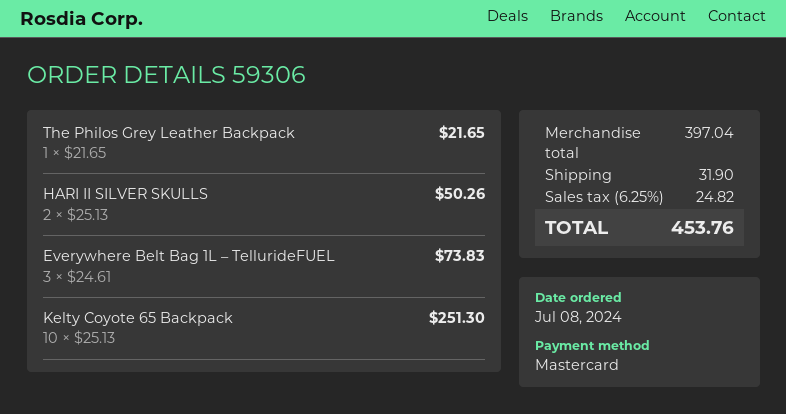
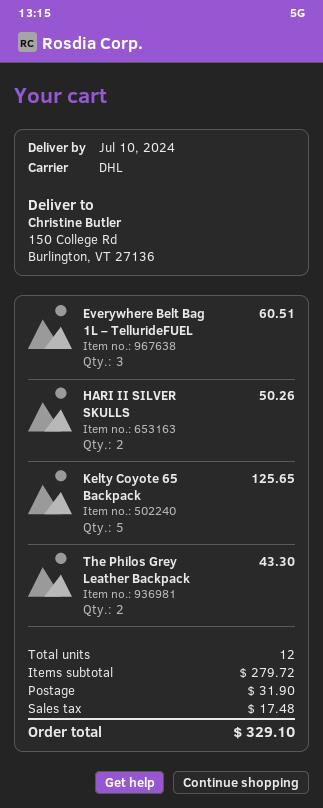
The Philos Grey Leather Backpack: 1 for 21.65 -> 2 for 43.30
Everywhere Belt Bag 1L – TellurideFUEL: 3 for 73.83 -> 3 for 60.51
Kelty Coyote 65 Backpack: 10 for 251.30 -> 5 for 125.65
subtotal: 397.04 -> 279.72
tax: 24.82 -> 17.48
total: 453.76 -> 329.10

